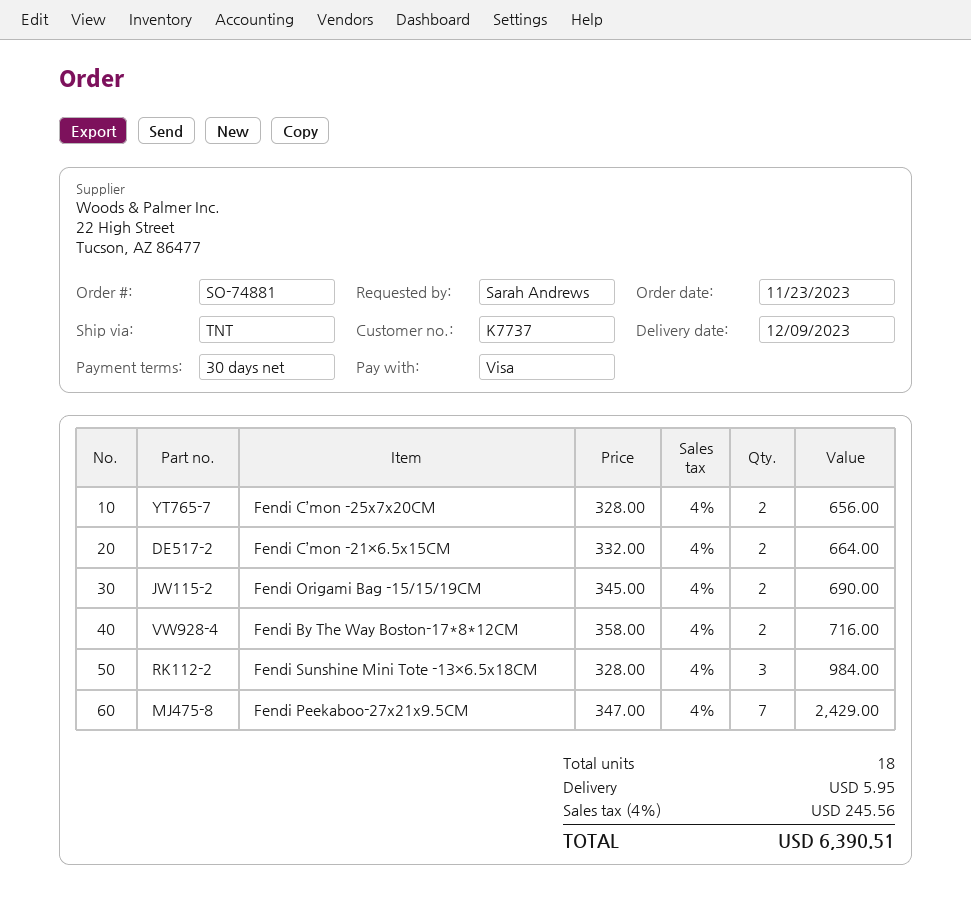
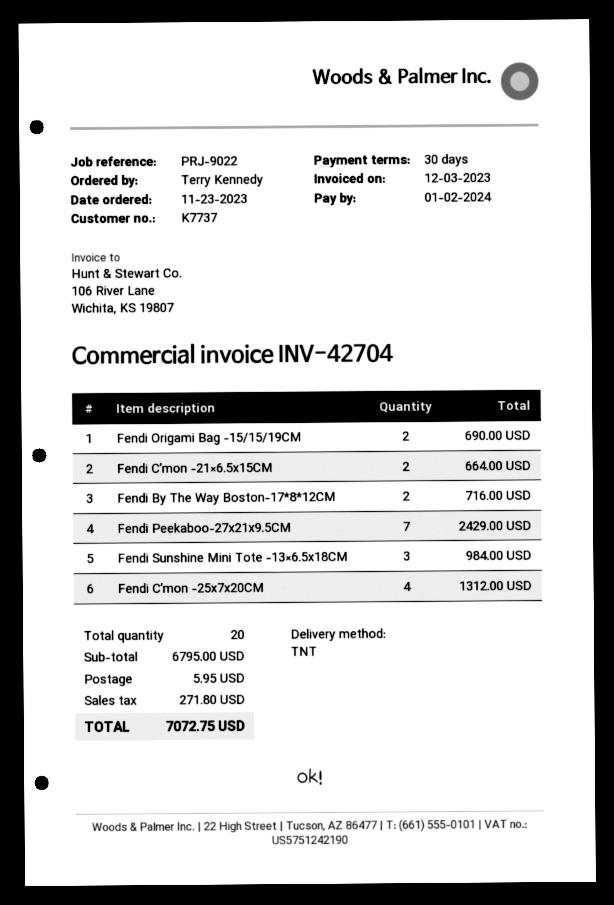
ordered by: Sarah Andrews -> Terry Kennedy
Fendi C’mon -25x7x20CM: 2 for 656.00 -> 4 for 1312.00
total quantity: 18 -> 20
tax: 245.56 -> 271.80
total: 6390.51 -> 7072.75

